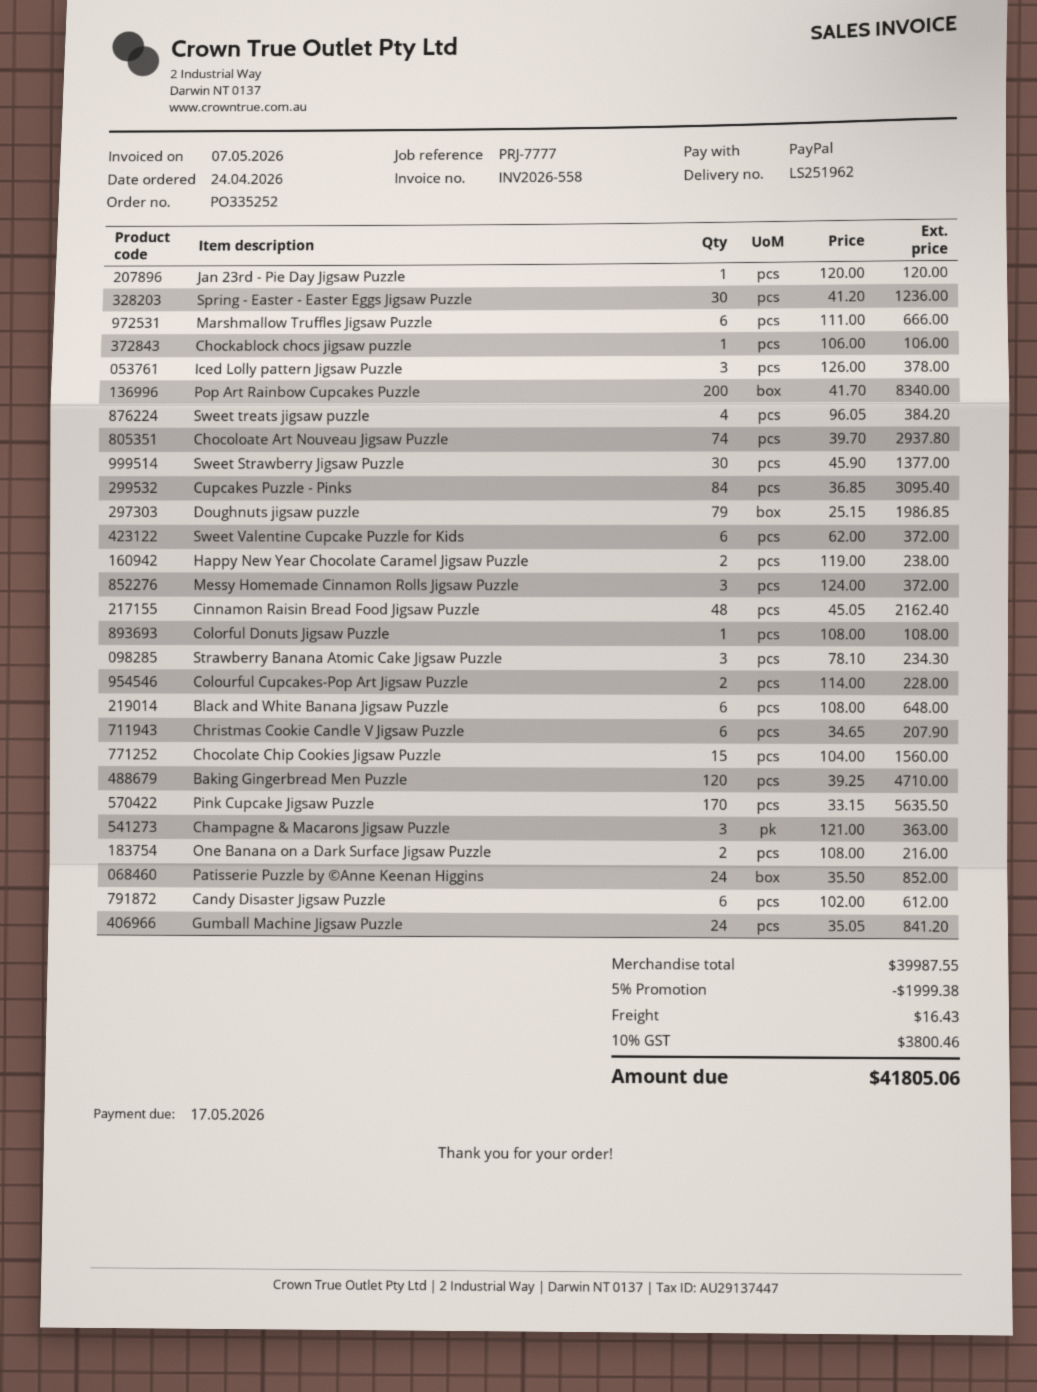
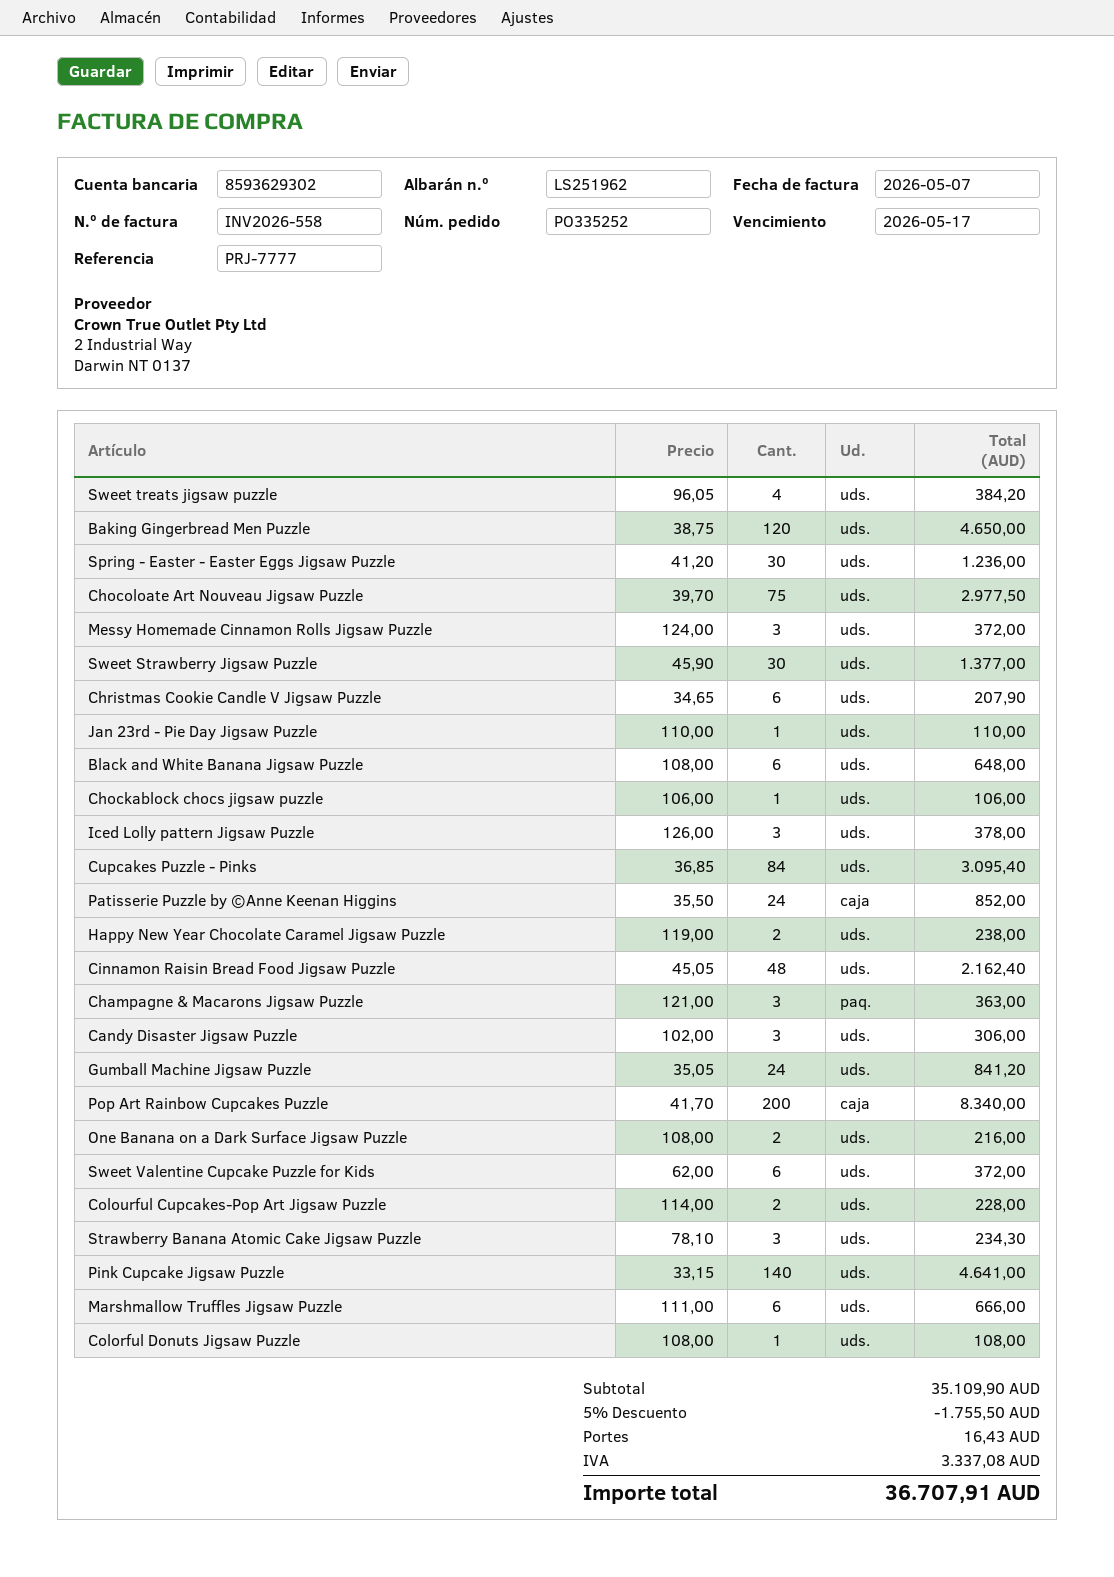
Jan 23rd - Pie Day Jigsaw Puzzle: 1 x 120.00 = 120.00 -> 1 x 110.00 = 110.00
Chocoloate Art Nouveau Jigsaw Puzzle: 74 x 39.70 = 2937.80 -> 75 x 39.70 = 2977.50
Doughnuts jigsaw puzzle: 79 x 25.15 = 1986.85 -> none
Chocolate Chip Cookies Jigsaw Puzzle: 15 x 104.00 = 1560.00 -> none
Baking Gingerbread Men Puzzle: 120 x 39.25 = 4710.00 -> 120 x 38.75 = 4650.00
Pink Cupcake Jigsaw Puzzle: 170 x 33.15 = 5635.50 -> 140 x 33.15 = 4641.00
Candy Disaster Jigsaw Puzzle: 6 x 102.00 = 612.00 -> 3 x 102.00 = 306.00
subtotal: 39987.55 -> 35109.90
discount: 5% = 1999.38 -> 5% = 1755.50
tax: 3800.46 -> 3337.08
total: 41805.06 -> 36707.91

